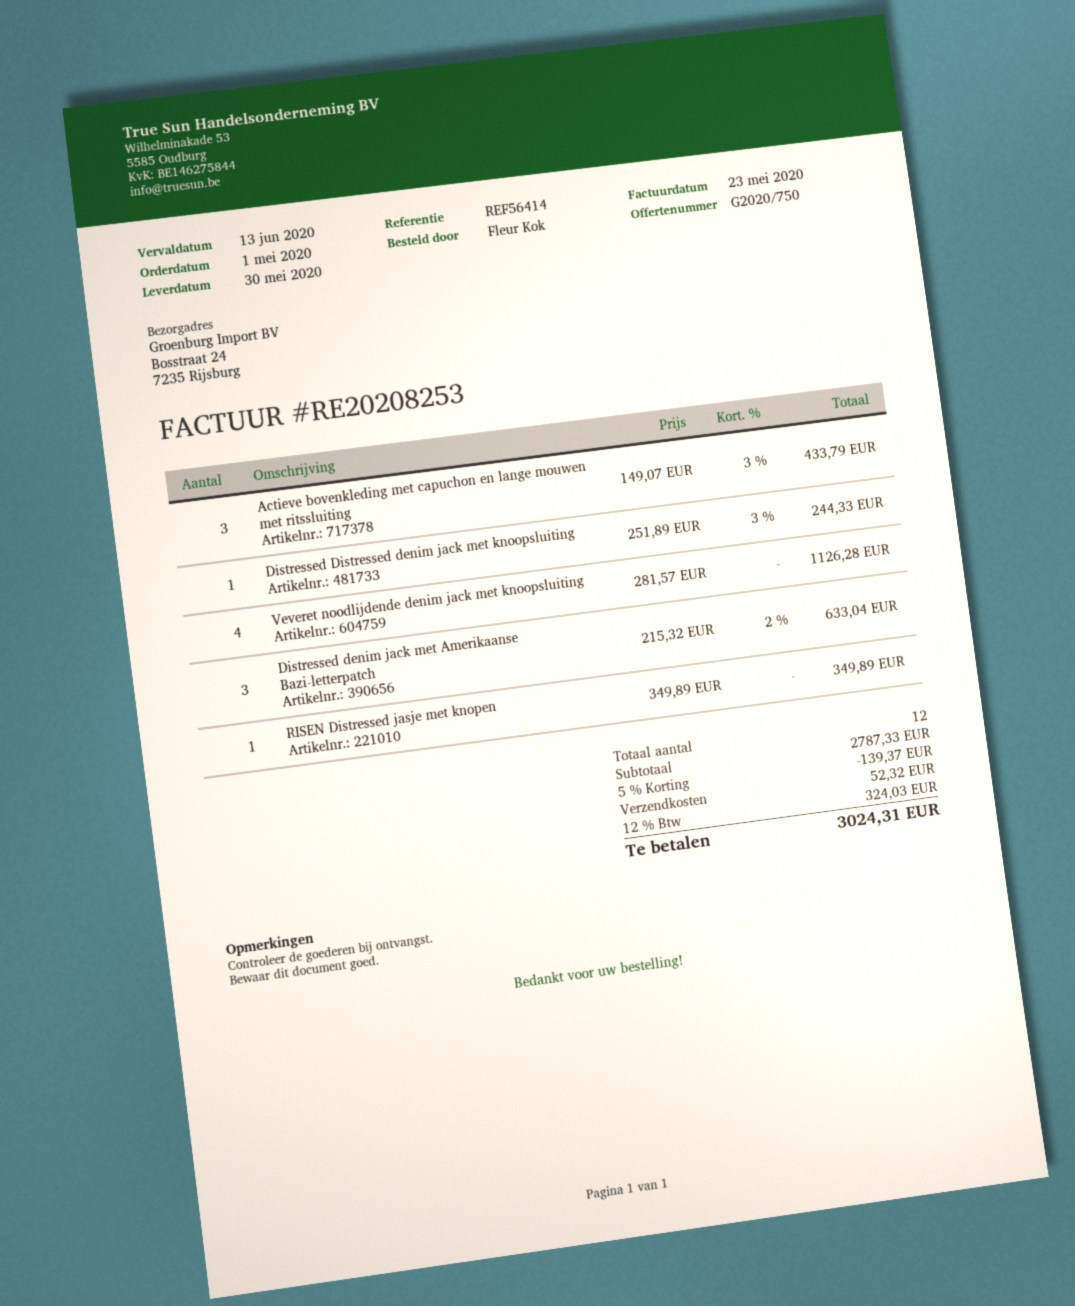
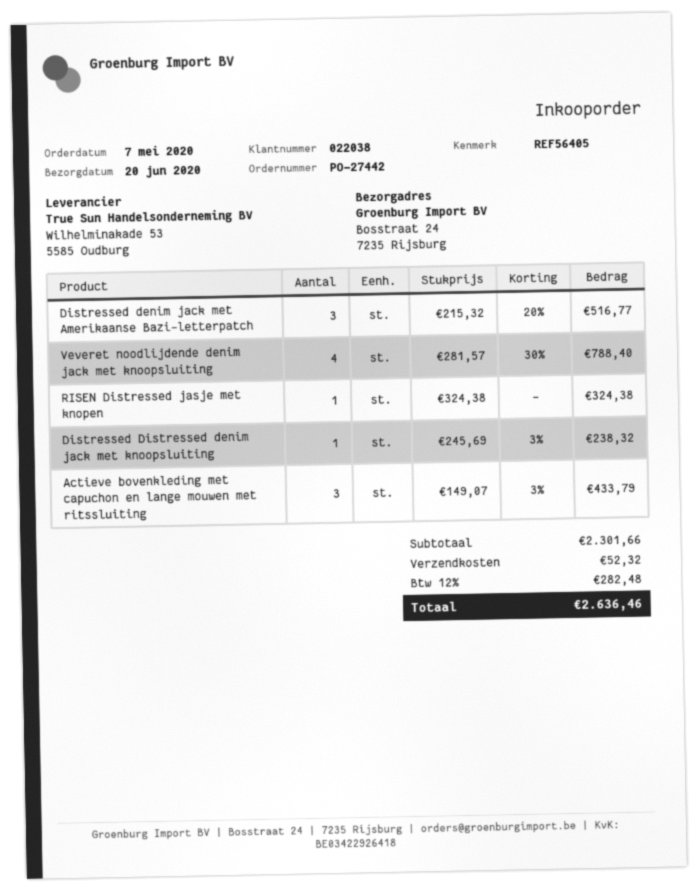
order date: 2020-05-01 -> 2020-05-07
delivery date: 2020-05-30 -> 2020-06-20
reference: REF56414 -> REF56405
Distressed Distressed denim jack met knoopsluiting: 1 x 251.89 - 3% = 244.33 -> 1 x 245.69 - 3% = 238.32
Veveret noodlijdende denim jack met knoopsluiting: 4 x 281.57 = 1126.28 -> 4 x 281.57 - 30% = 788.40
Distressed denim jack met Amerikaanse Bazi-letterpatch: 3 x 215.32 - 2% = 633.04 -> 3 x 215.32 - 20% = 516.77
RISEN Distressed jasje met knopen: 1 x 349.89 = 349.89 -> 1 x 324.38 = 324.38
subtotal: 2787.33 -> 2301.66
discount: 5% = 139.37 -> none
tax: 12% = 324.03 -> 12% = 282.48
total: 3024.31 -> 2636.46

